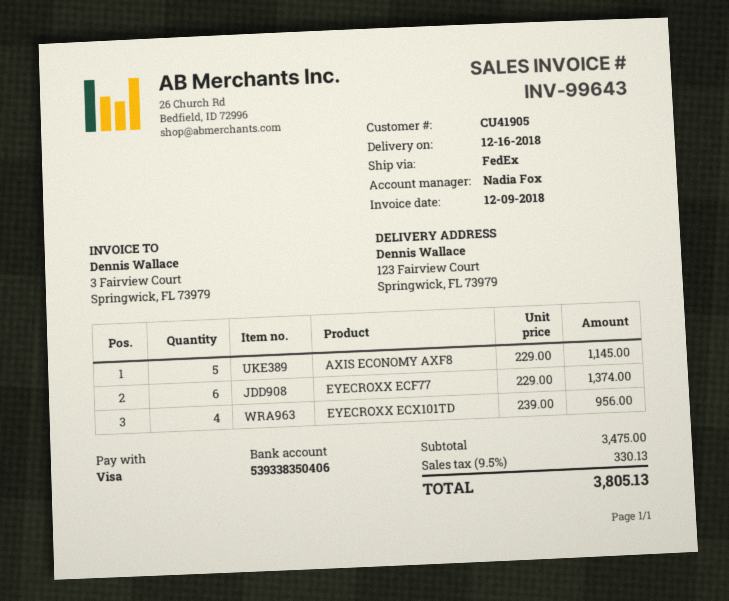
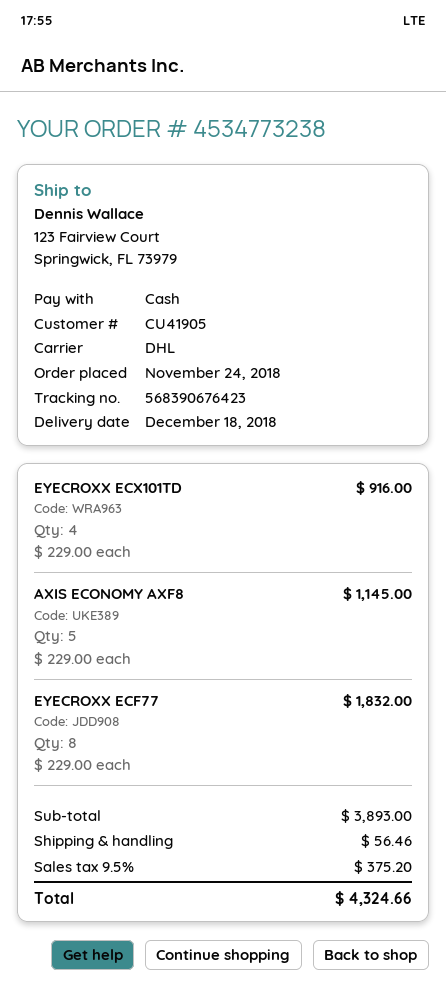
delivery date: 2018-12-16 -> 2018-12-18
payment method: Visa -> cash
shipping method: FedEx -> DHL
EYECROXX ECF77: 6 x 229.00 = 1374.00 -> 8 x 229.00 = 1832.00
EYECROXX ECX101TD: 4 x 239.00 = 956.00 -> 4 x 229.00 = 916.00
subtotal: 3475.00 -> 3893.00
shipping: none -> 56.46
tax: 9.5% = 330.13 -> 9.5% = 375.20
total: 3805.13 -> 4324.66

